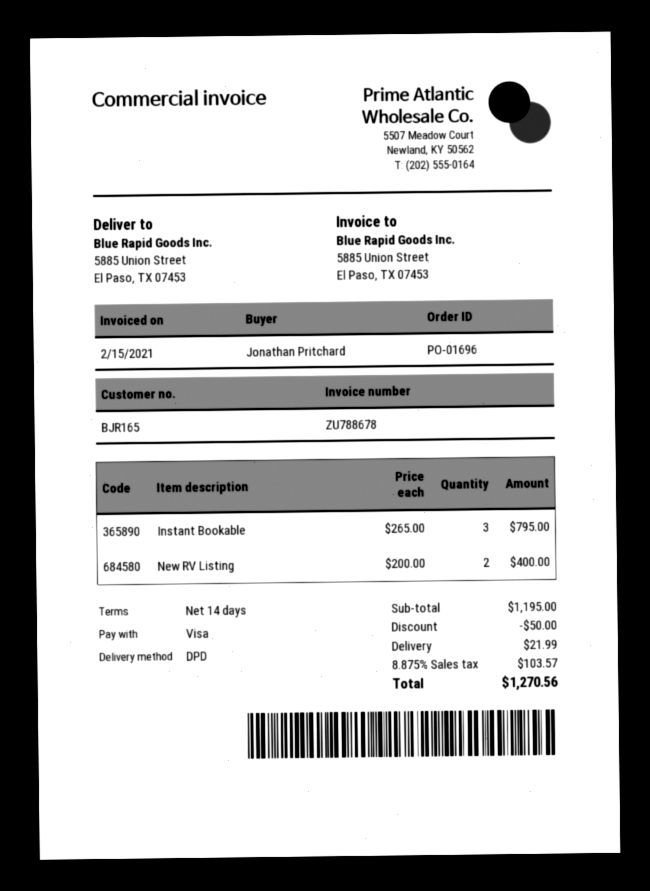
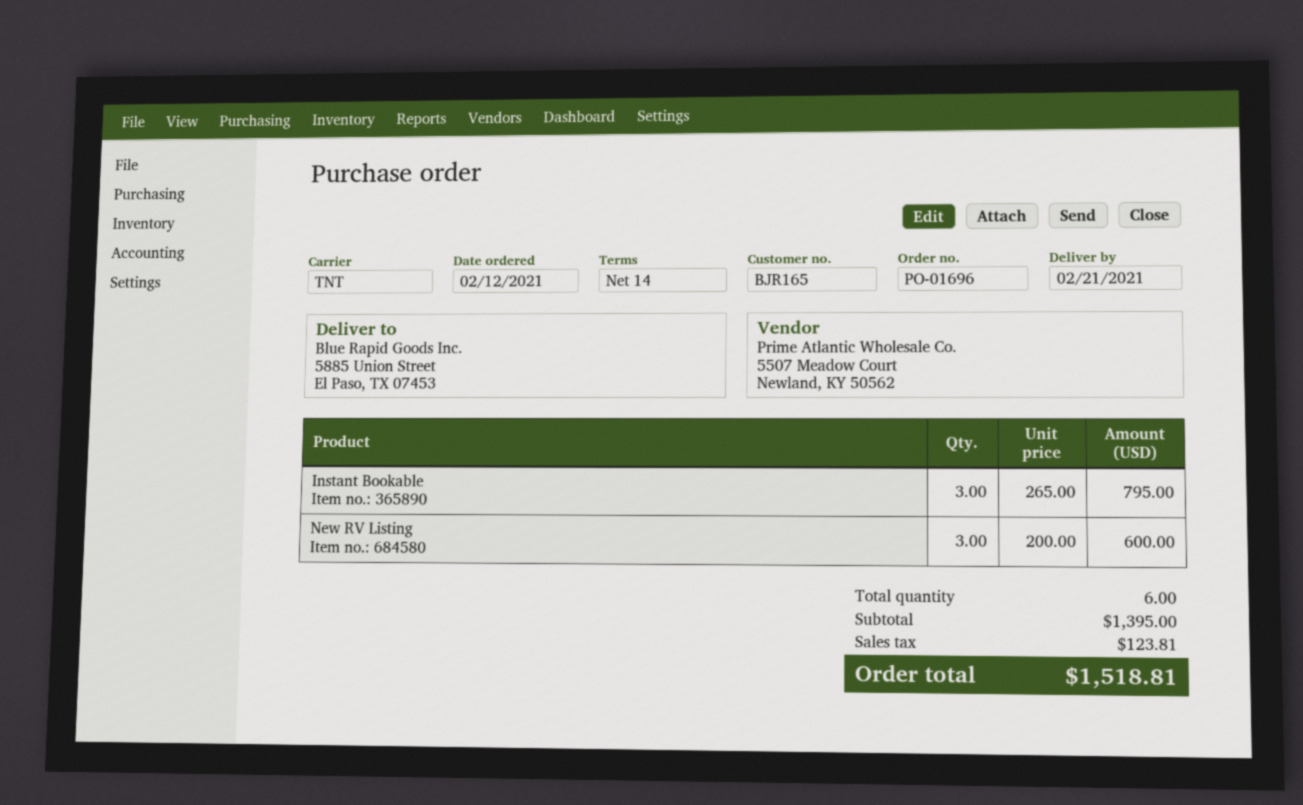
shipping method: DPD -> TNT
New RV Listing: 2 x 200.00 = 400.00 -> 3 x 200.00 = 600.00
subtotal: 1195.00 -> 1395.00
discount: 50.00 -> none
shipping: 21.99 -> none
tax: 103.57 -> 123.81
total: 1270.56 -> 1518.81

